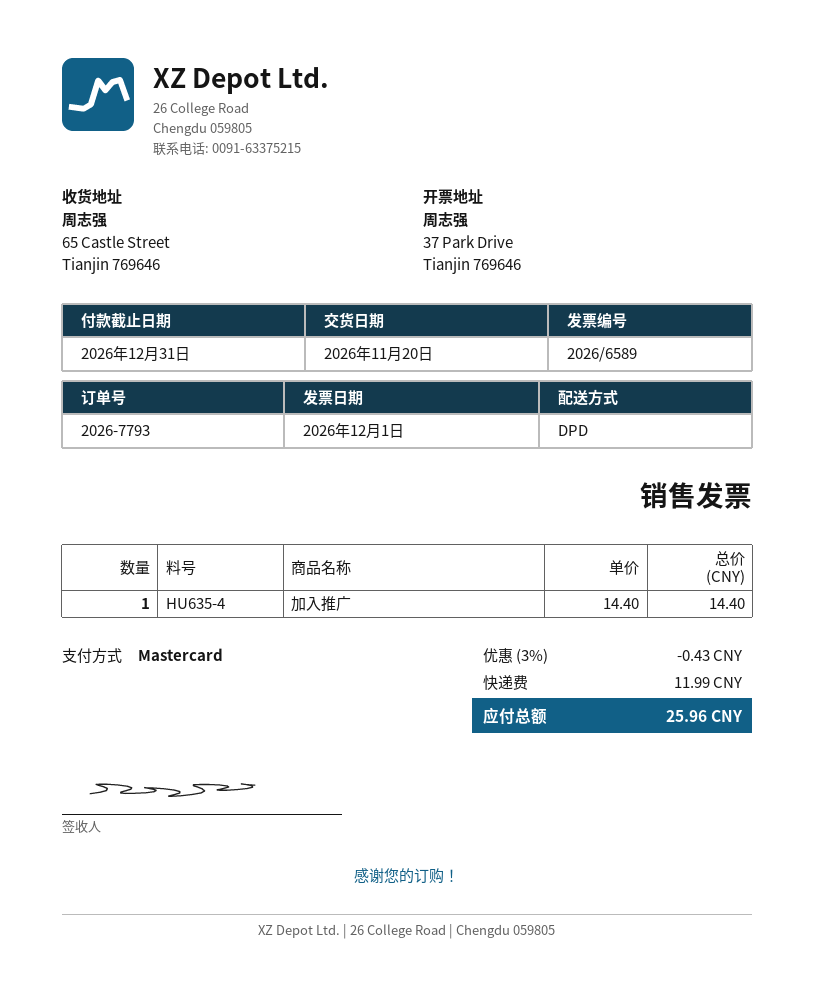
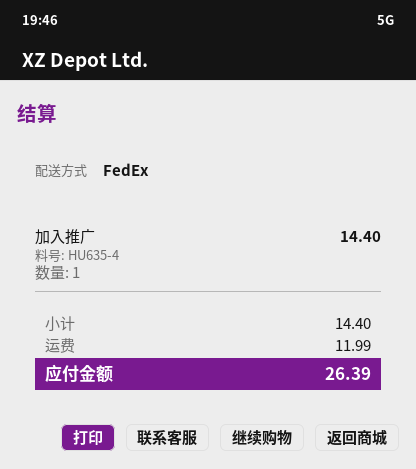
shipping method: DPD -> FedEx
discount: 3% = 0.43 -> none
total: 25.96 -> 26.39

